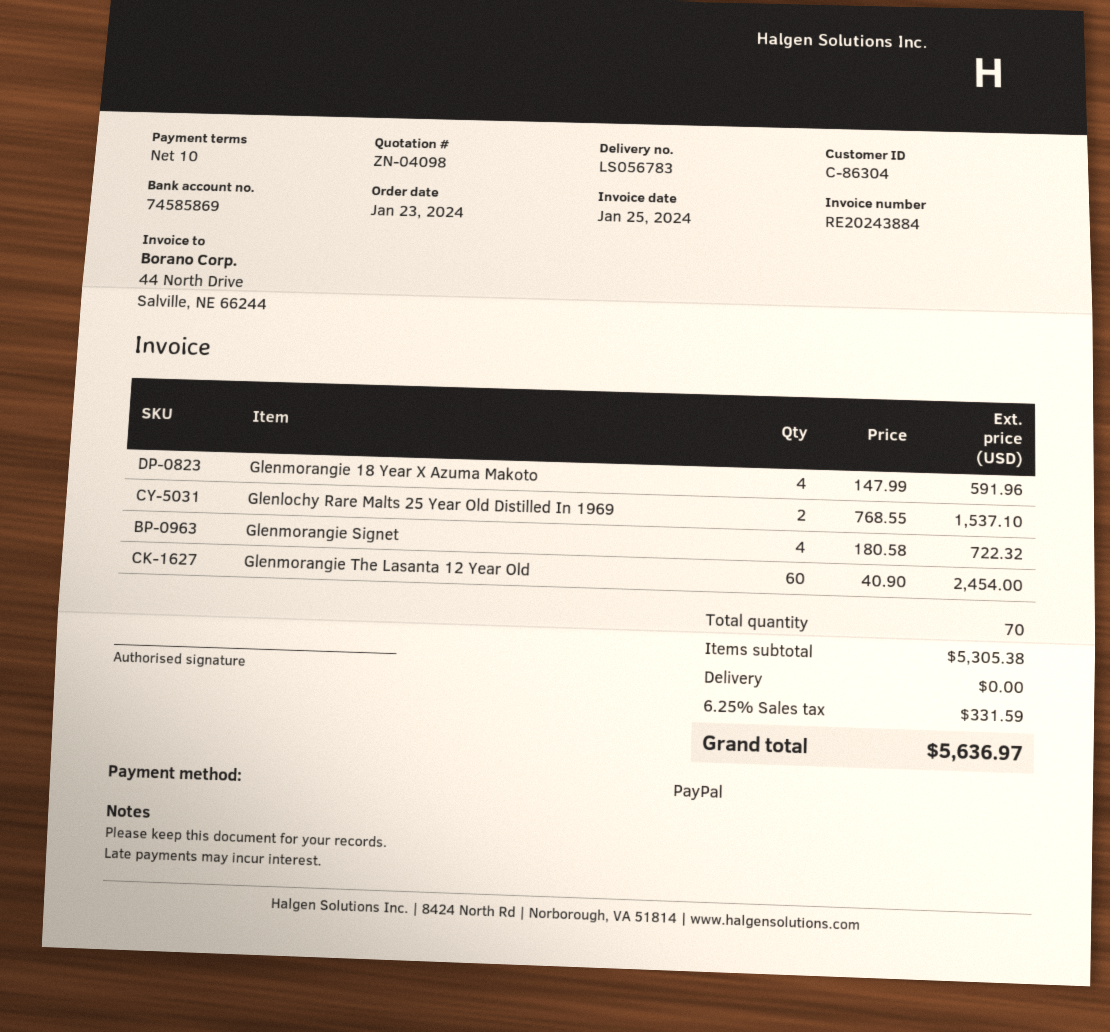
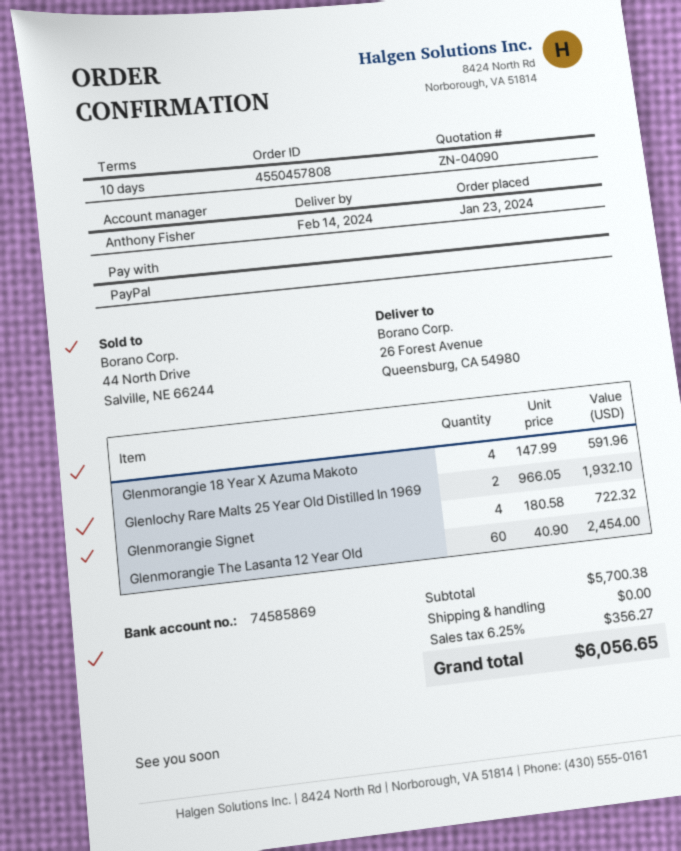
quote number: ZN-04098 -> ZN-04090
Glenlochy Rare Malts 25 Year Old Distilled In 1969: 2 x 768.55 = 1537.10 -> 2 x 966.05 = 1932.10
subtotal: 5305.38 -> 5700.38
tax: 6.25% = 331.59 -> 6.25% = 356.27
total: 5636.97 -> 6056.65

